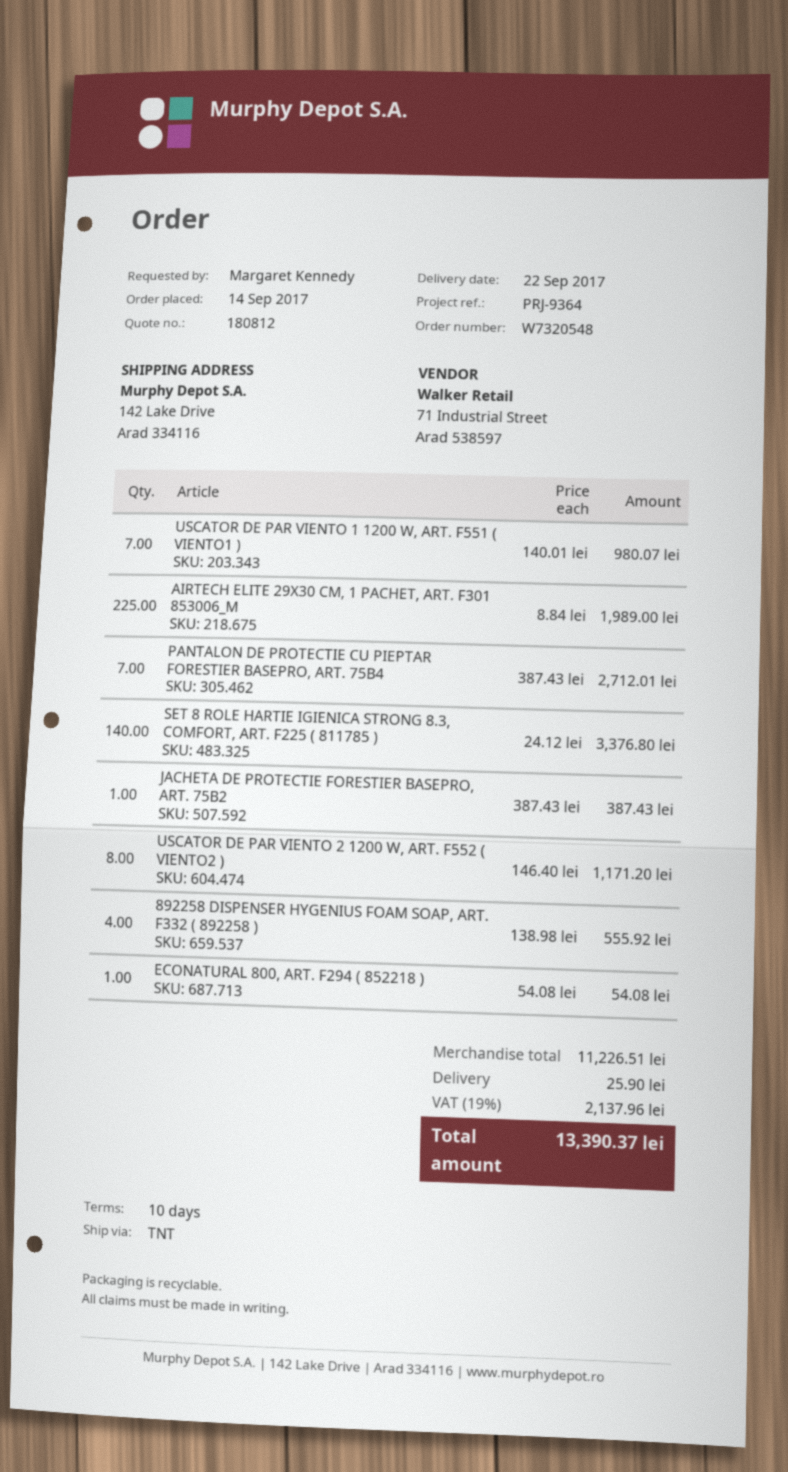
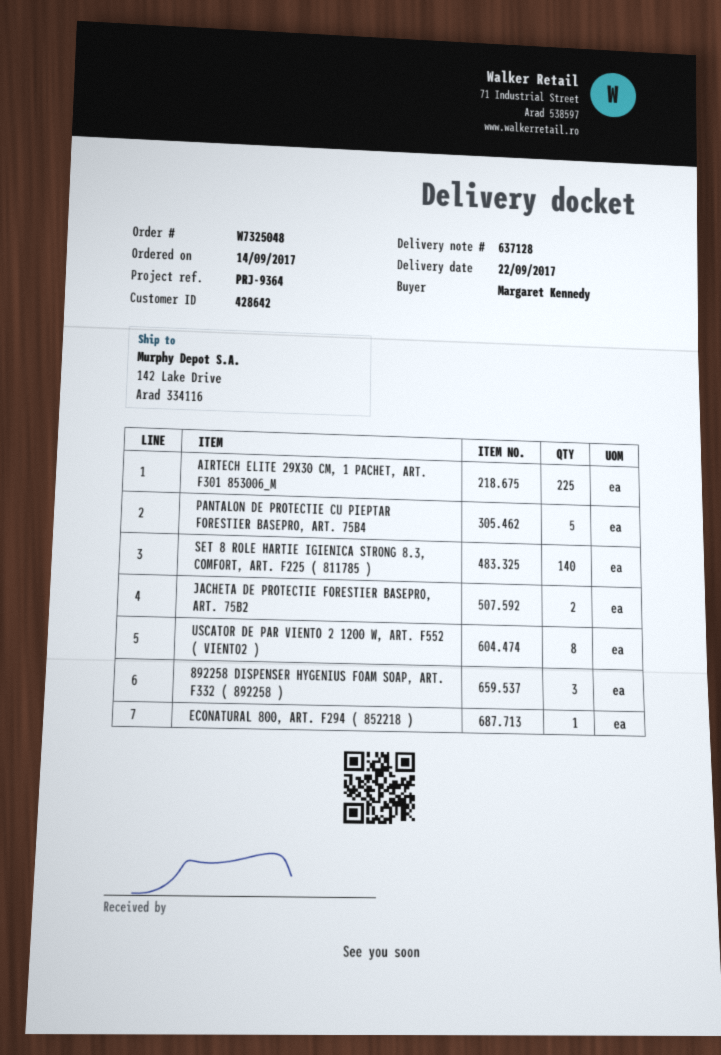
order number: W7320548 -> W7325048
USCATOR DE PAR VIENTO 1 1200 W, ART. F551 ( VIENTO1 ): 7 -> none
PANTALON DE PROTECTIE CU PIEPTAR FORESTIER BASEPRO, ART. 75B4: 7 -> 5
JACHETA DE PROTECTIE FORESTIER BASEPRO, ART. 75B2: 1 -> 2
892258 DISPENSER HYGENIUS FOAM SOAP, ART. F332 ( 892258 ): 4 -> 3

